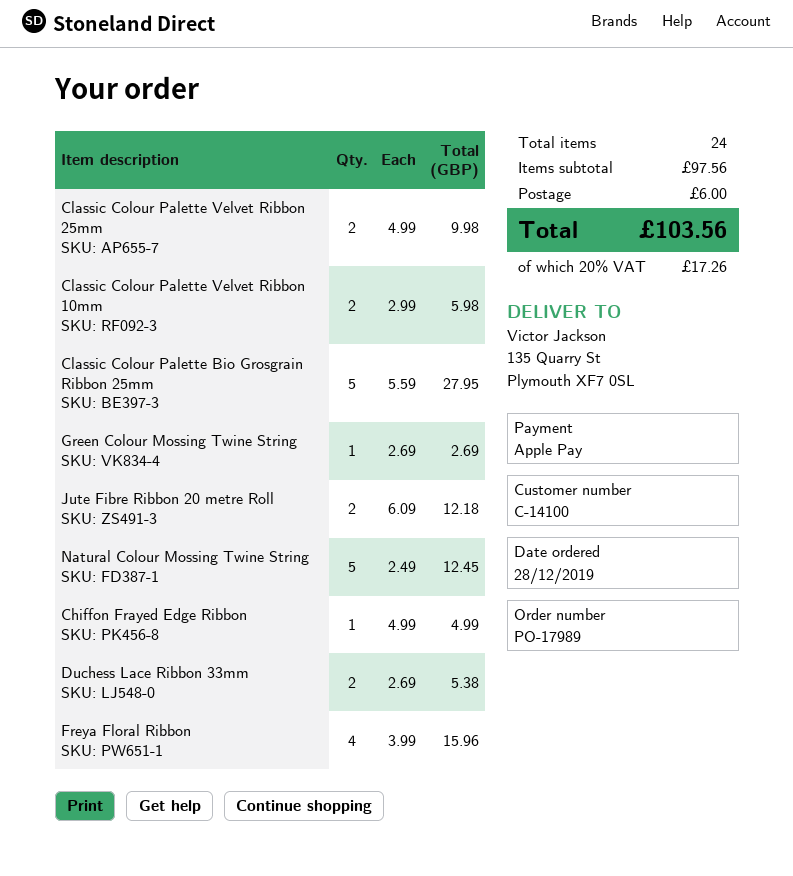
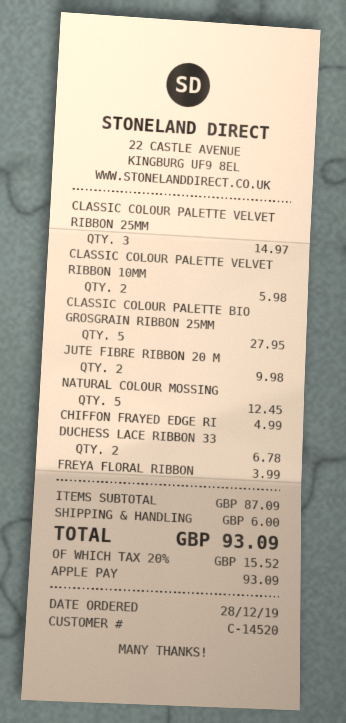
customer number: C-14100 -> C-14520
Classic Colour Palette Velvet Ribbon 25mm: 2 for 9.98 -> 3 for 14.97
Green Colour Mossing Twine String: 1 for 2.69 -> none
Jute Fibre Ribbon 20 metre Roll: 2 for 12.18 -> 2 for 9.98
Duchess Lace Ribbon 33mm: 2 for 5.38 -> 2 for 6.78
Freya Floral Ribbon: 4 for 15.96 -> 1 for 3.99
subtotal: 97.56 -> 87.09
tax: 20% = 17.26 -> 20% = 15.52
total: 103.56 -> 93.09

